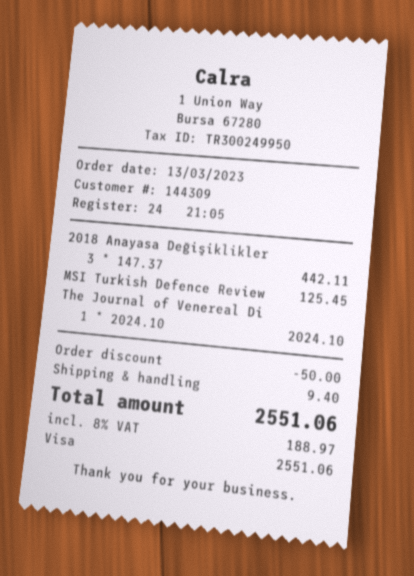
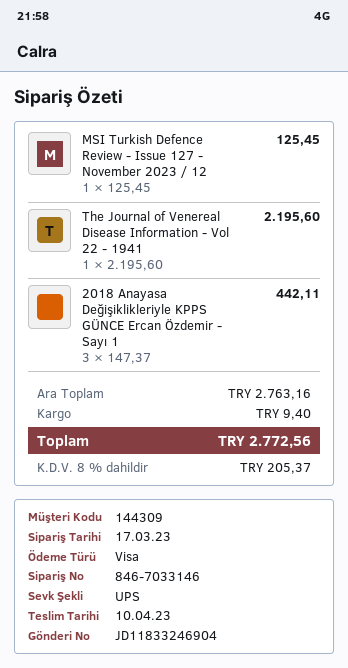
order date: 2023-03-13 -> 2023-03-17
The Journal of Venereal Di: 1 x 2024.10 = 2024.10 -> 1 x 2195.60 = 2195.60
discount: 50.00 -> none
tax: 8% = 188.97 -> 8% = 205.37
total: 2551.06 -> 2772.56

